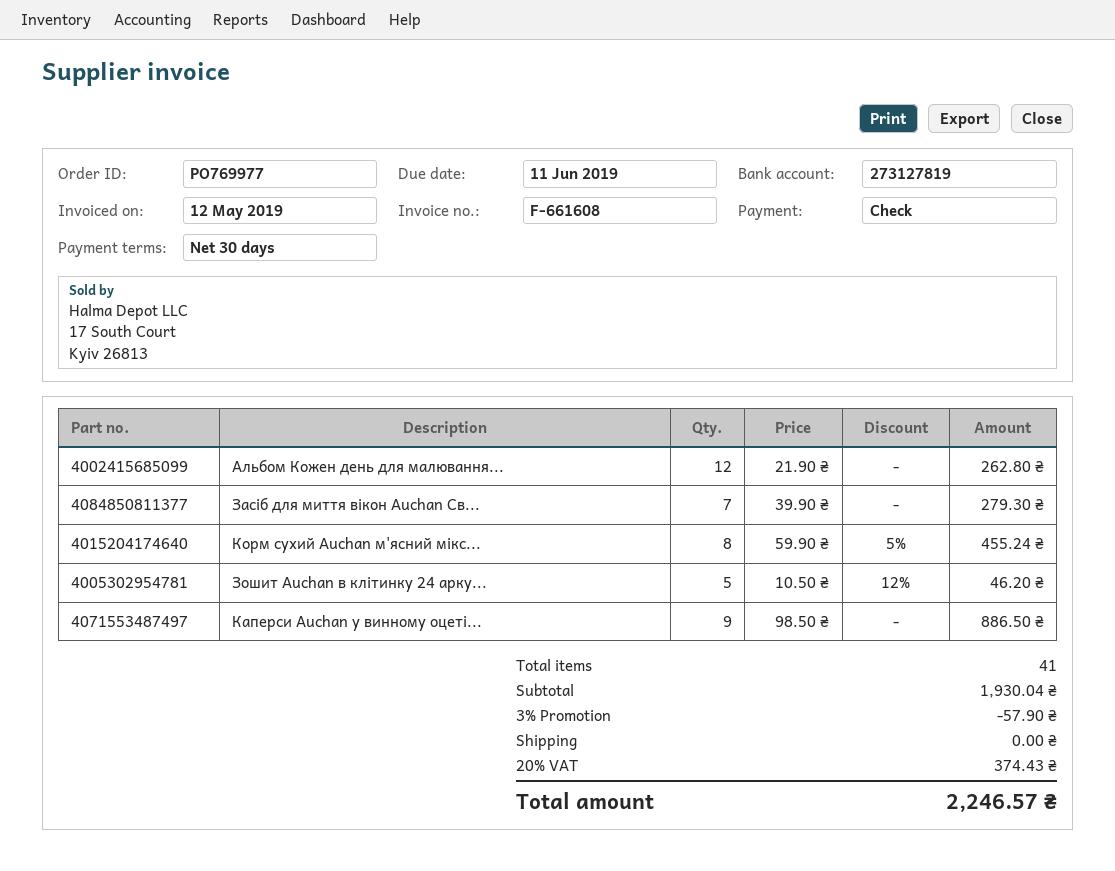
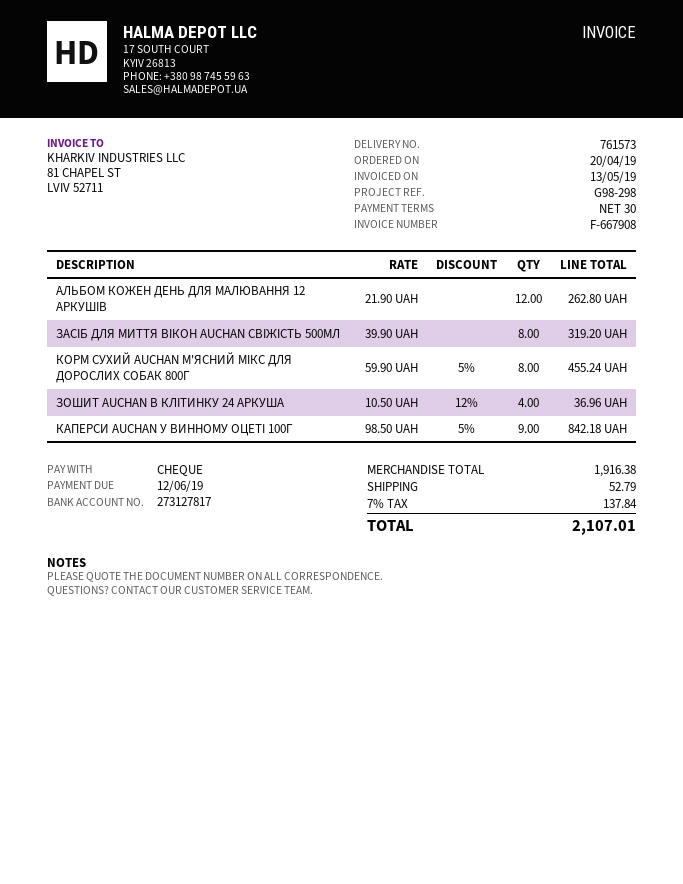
invoice number: F-661608 -> F-667908
invoice date: 2019-05-12 -> 2019-05-13
due date: 2019-06-11 -> 2019-06-12
bank account: 273127819 -> 273127817
Засіб для миття вікон Auchan Св...: 7 x 39.90 = 279.30 -> 8 x 39.90 = 319.20
Зошит Auchan в клітинку 24 арку...: 5 x 10.50 - 12% = 46.20 -> 4 x 10.50 - 12% = 36.96
Каперси Auchan у винному оцеті...: 9 x 98.50 = 886.50 -> 9 x 98.50 - 5% = 842.18
subtotal: 1930.04 -> 1916.38
discount: 3% = 57.90 -> none
shipping: 0.00 -> 52.79
tax: 20% = 374.43 -> 7% = 137.84
total: 2246.57 -> 2107.01

